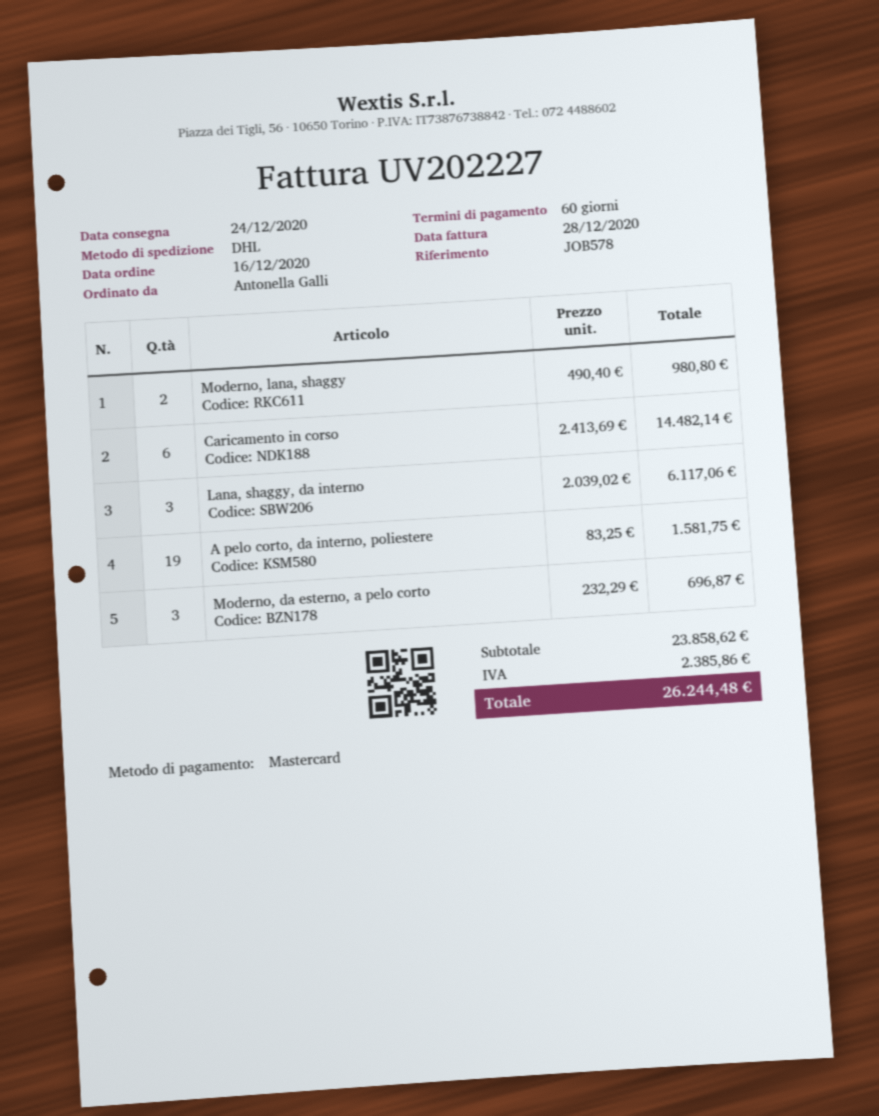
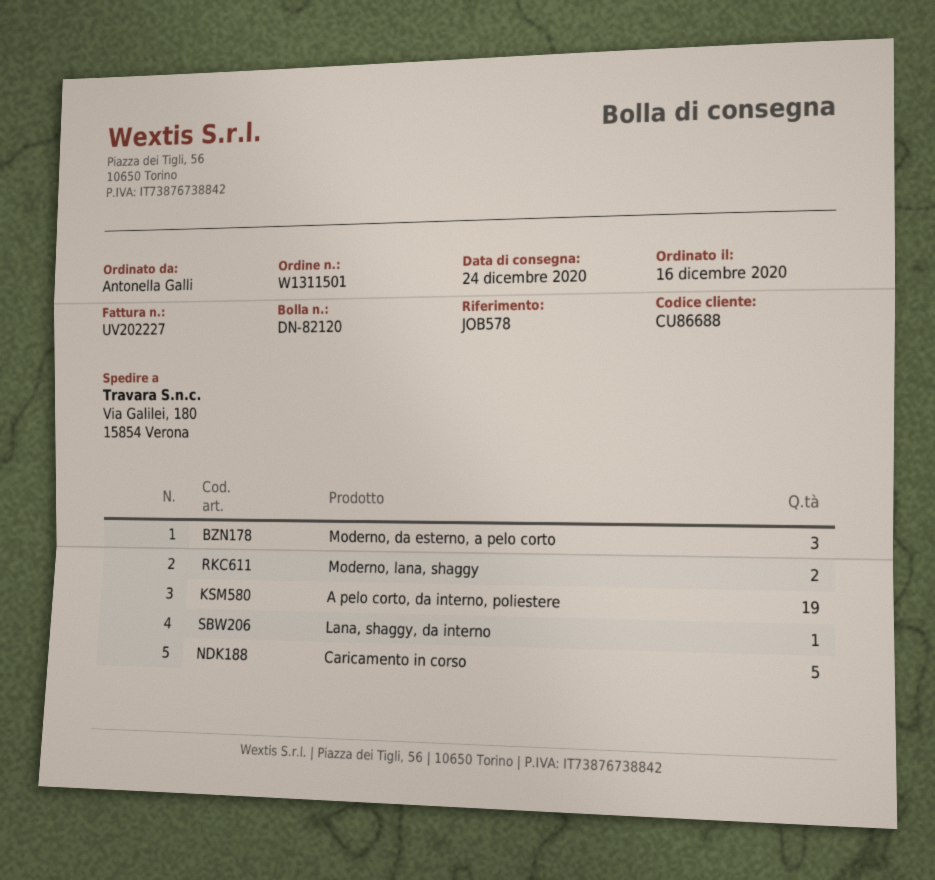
Caricamento in corso: 6 -> 5
Lana, shaggy, da interno: 3 -> 1

